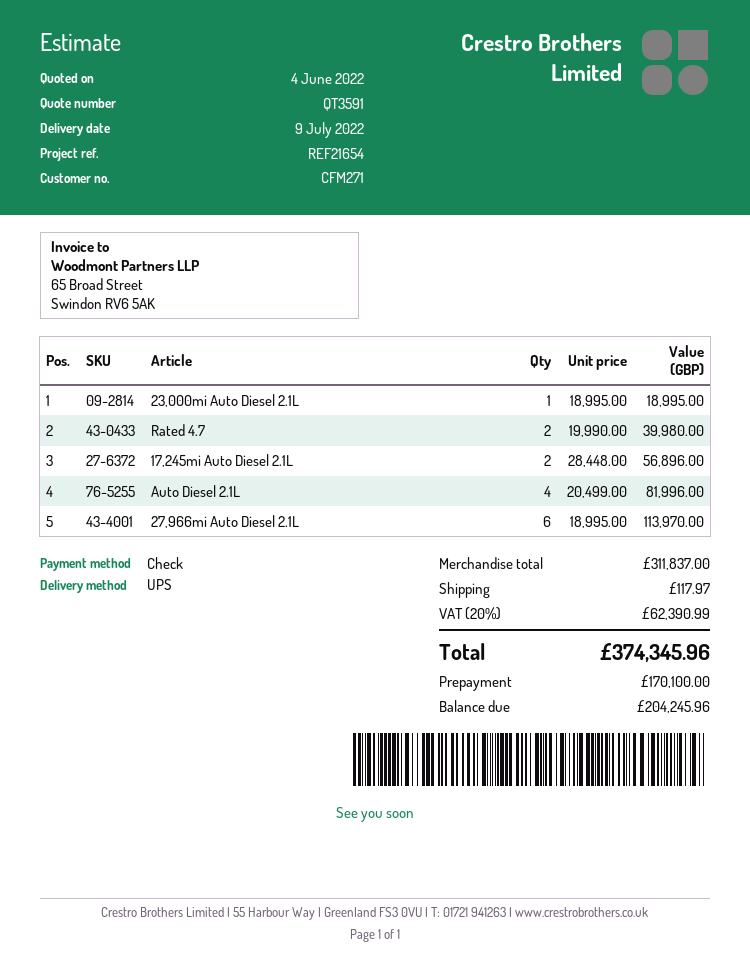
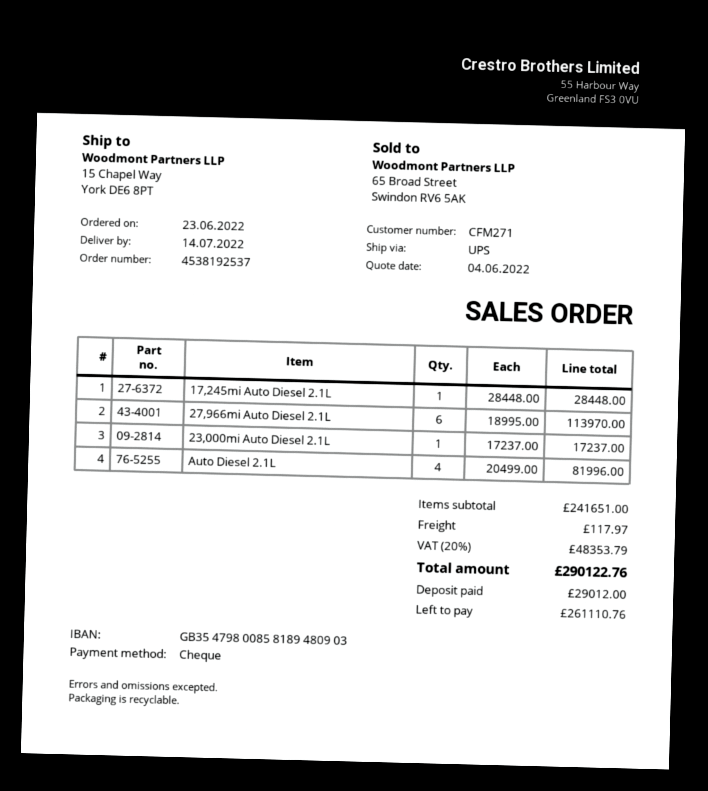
delivery date: 2022-07-09 -> 2022-07-14
23,000mi Auto Diesel 2.1L: 1 x 18995.00 = 18995.00 -> 1 x 17237.00 = 17237.00
Rated 4.7: 2 x 19990.00 = 39980.00 -> none
17,245mi Auto Diesel 2.1L: 2 x 28448.00 = 56896.00 -> 1 x 28448.00 = 28448.00
subtotal: 311837.00 -> 241651.00
tax: 20% = 62390.99 -> 20% = 48353.79
total: 374345.96 -> 290122.76
deposit: 170100.00 -> 29012.00
balance: 204245.96 -> 261110.76

